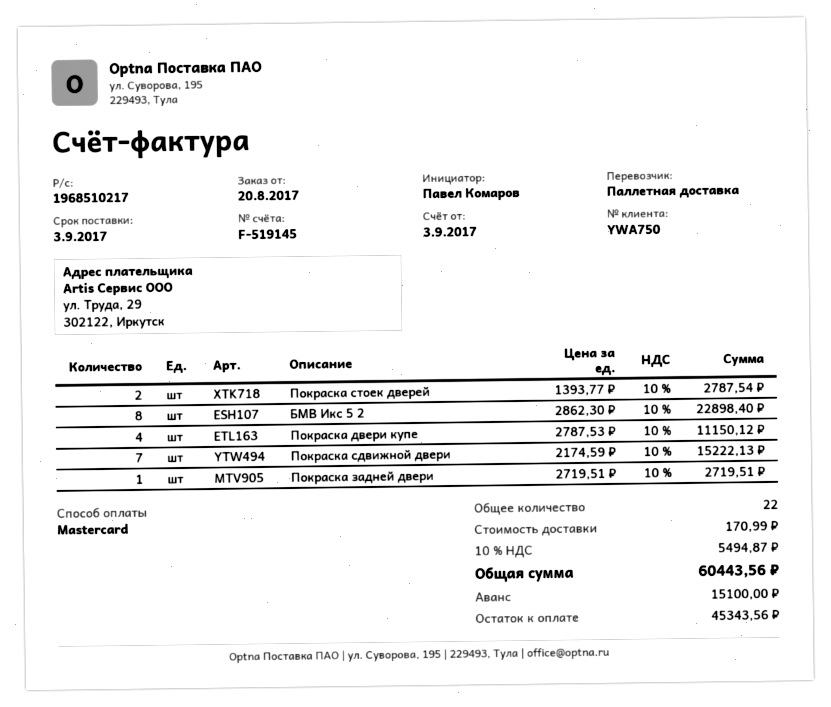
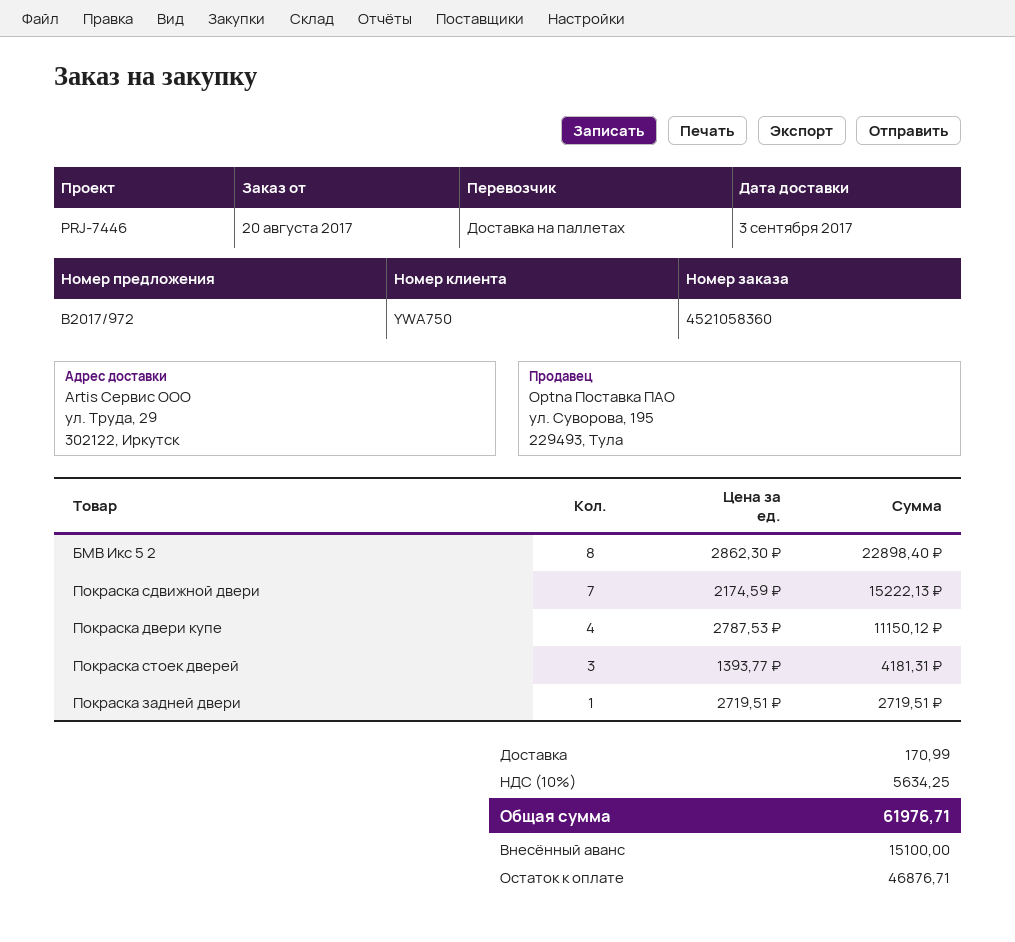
Покраска стоек дверей: 2 x 1393.77 = 2787.54 -> 3 x 1393.77 = 4181.31
tax: 10% = 5494.87 -> 10% = 5634.25
total: 60443.56 -> 61976.71
balance: 45343.56 -> 46876.71

